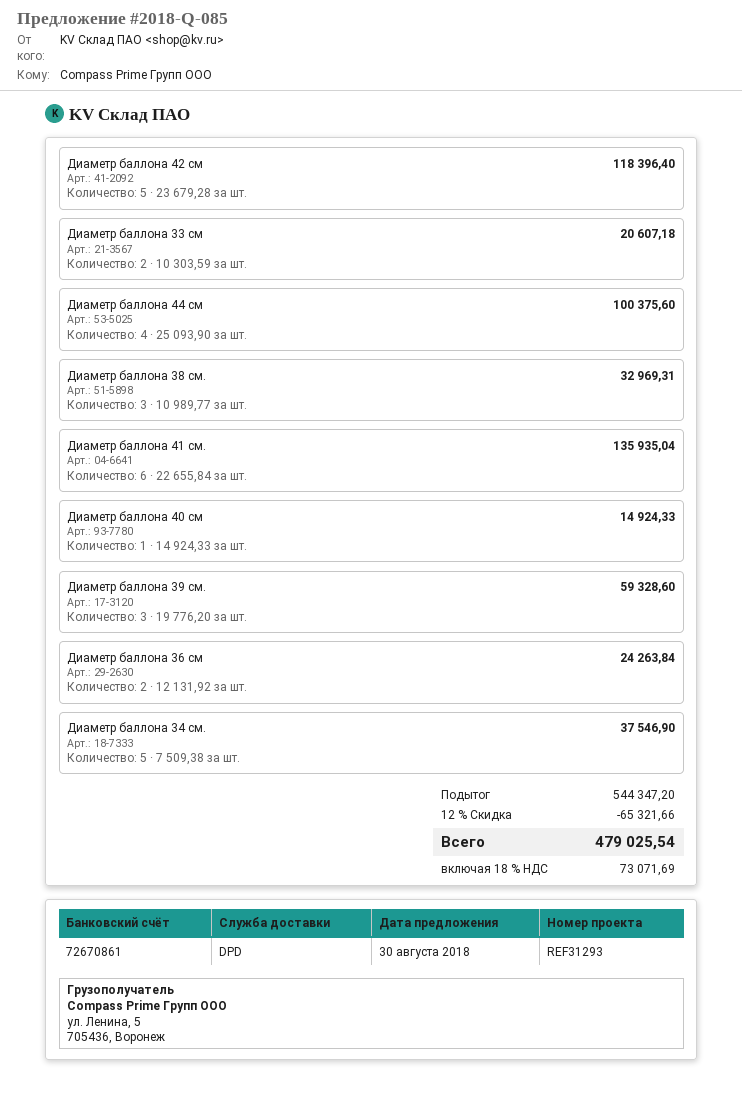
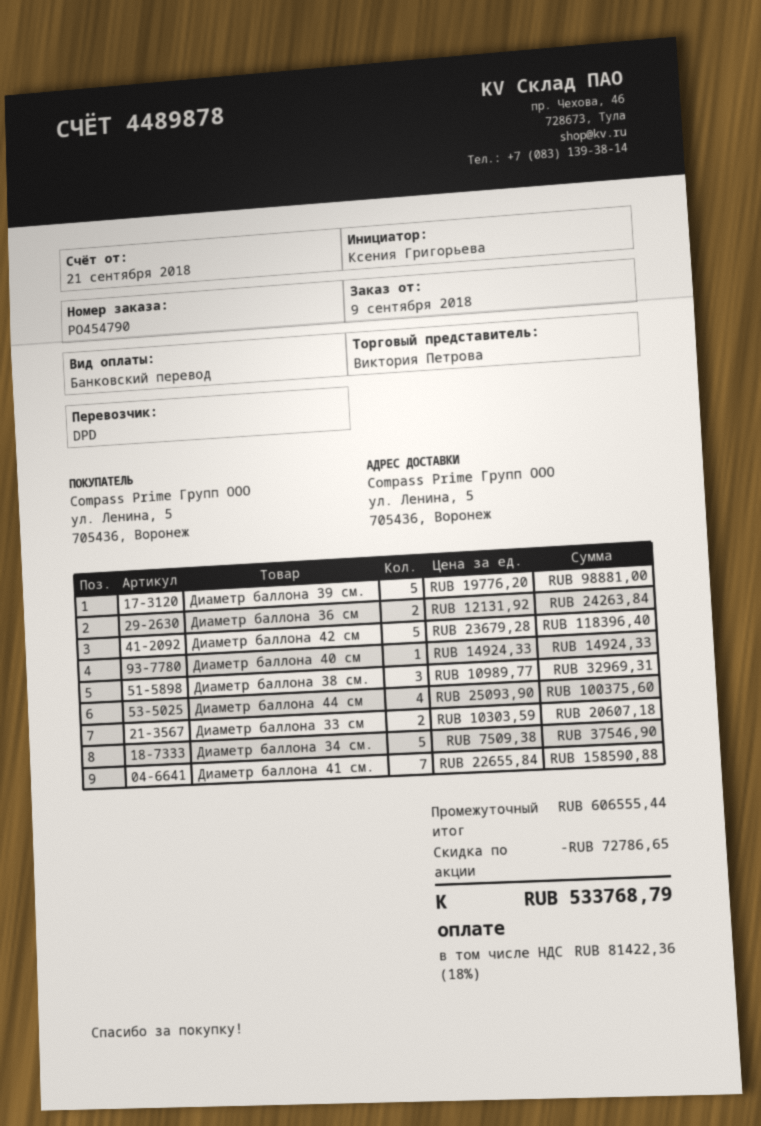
Диаметр баллона 41 см.: 6 x 22655.84 = 135935.04 -> 7 x 22655.84 = 158590.88
Диаметр баллона 39 см.: 3 x 19776.20 = 59328.60 -> 5 x 19776.20 = 98881.00
subtotal: 544347.20 -> 606555.44
discount: 65321.66 -> 72786.65
tax: 18% = 73071.69 -> 18% = 81422.36
total: 479025.54 -> 533768.79

